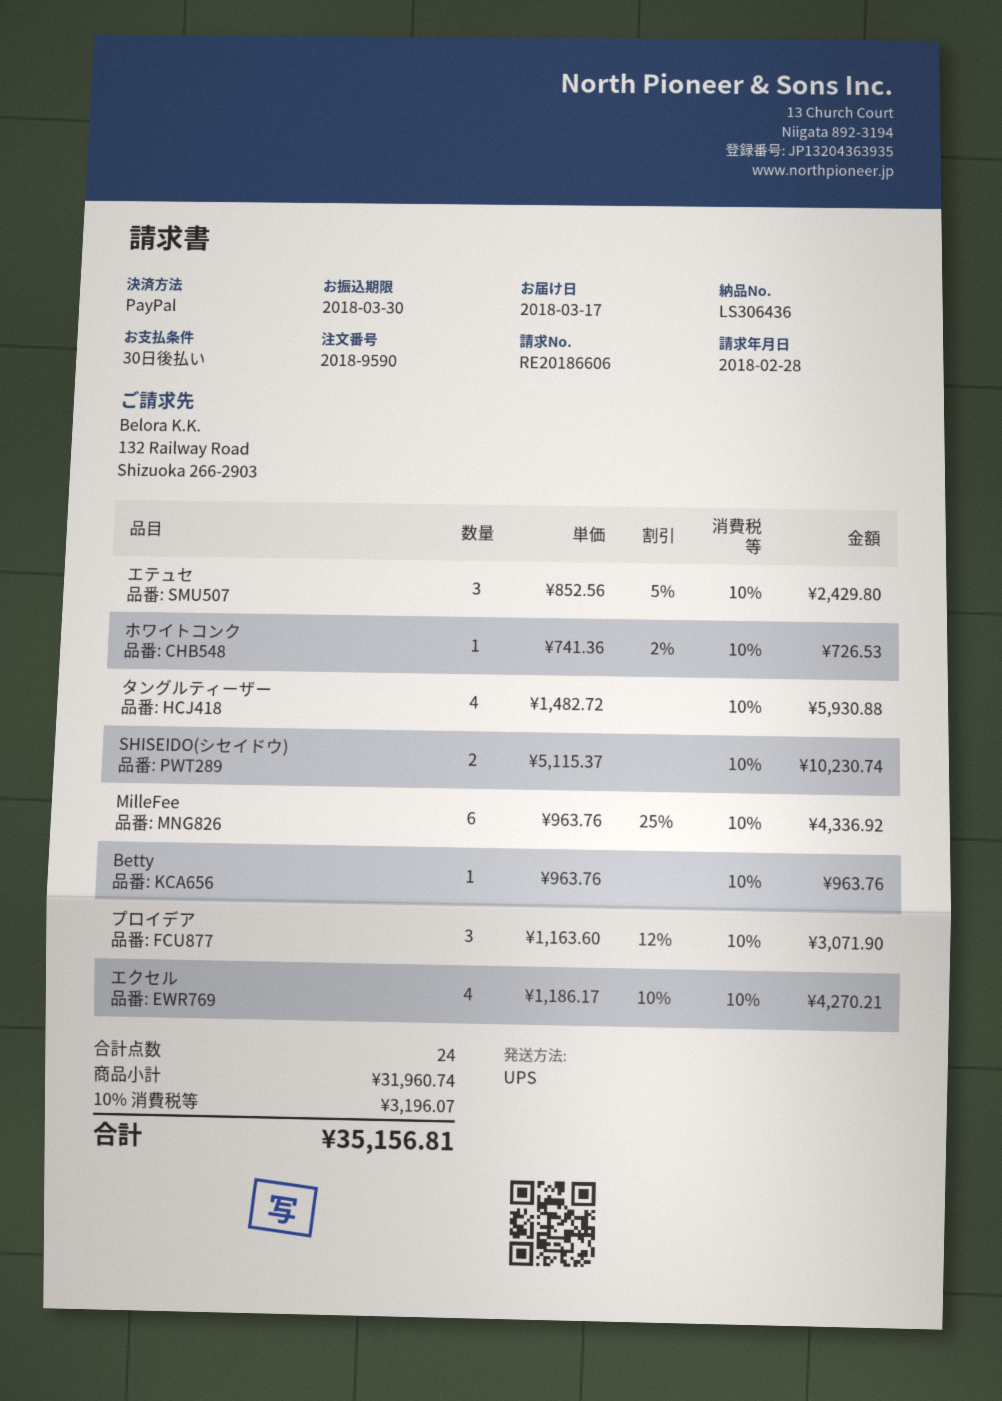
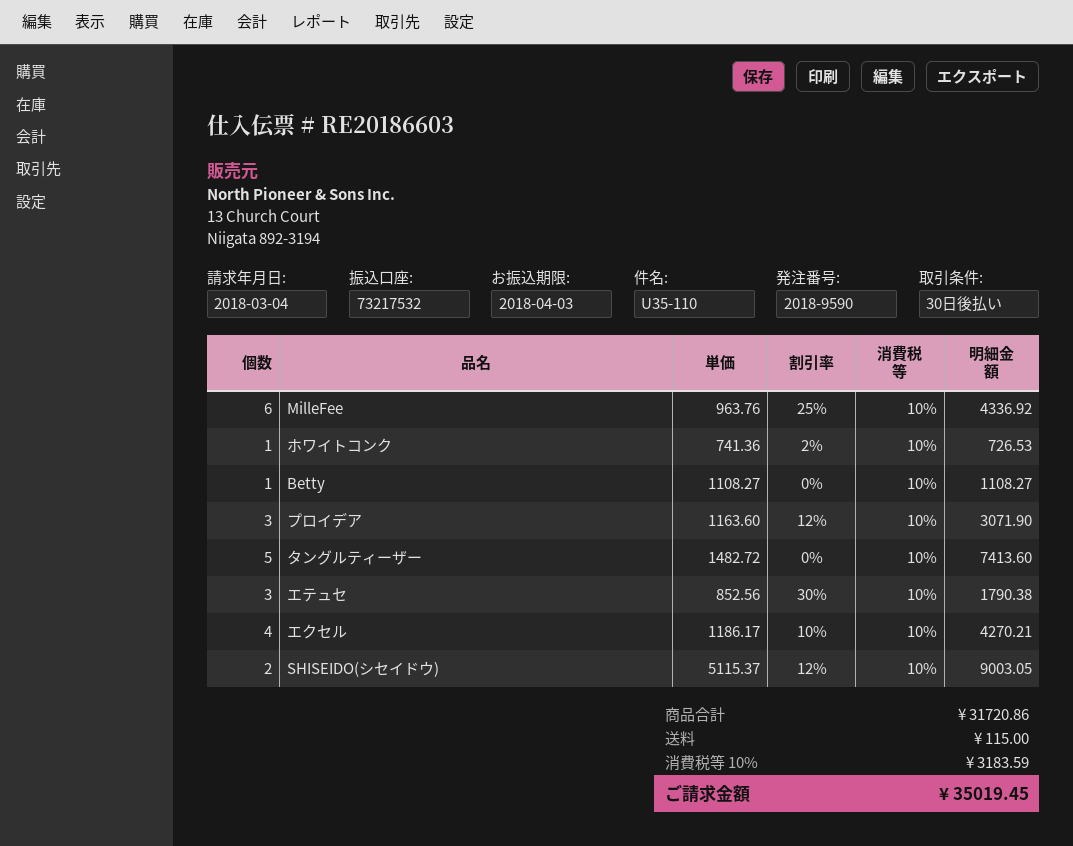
invoice number: RE20186606 -> RE20186603
invoice date: 2018-02-28 -> 2018-03-04
due date: 2018-03-30 -> 2018-04-03
エテュセ: 3 x 852.56 - 5% = 2429.80 -> 3 x 852.56 - 30% = 1790.38
タングルティーザー: 4 x 1482.72 = 5930.88 -> 5 x 1482.72 = 7413.60
SHISEIDO(シセイドウ): 2 x 5115.37 = 10230.74 -> 2 x 5115.37 - 12% = 9003.05
Betty: 1 x 963.76 = 963.76 -> 1 x 1108.27 = 1108.27
subtotal: 31960.74 -> 31720.86
shipping: none -> 115.00
tax: 10% = 3196.07 -> 10% = 3183.59
total: 35156.81 -> 35019.45

